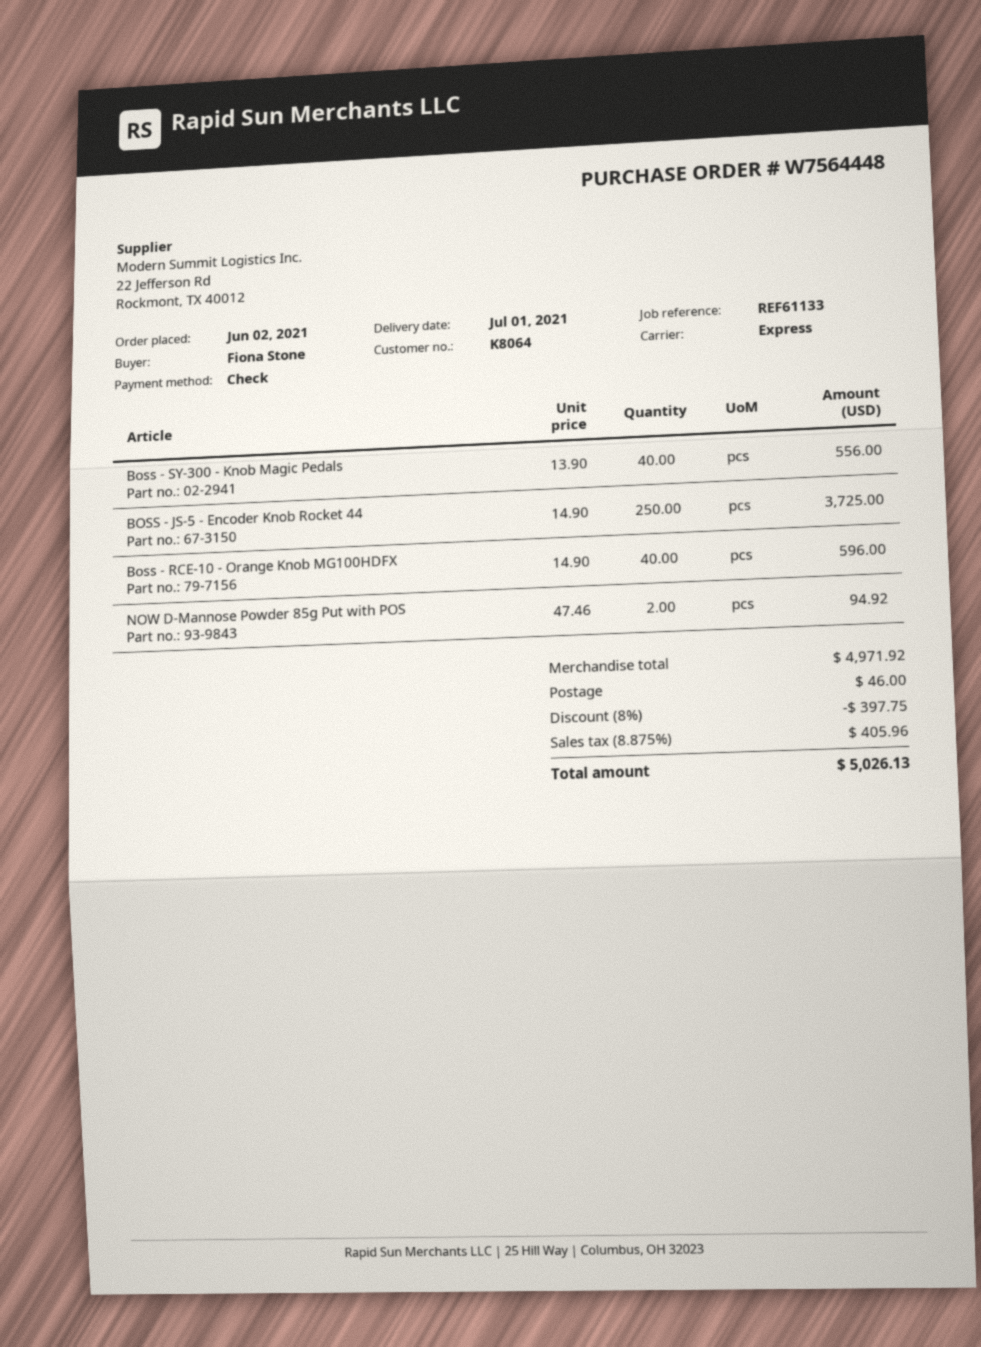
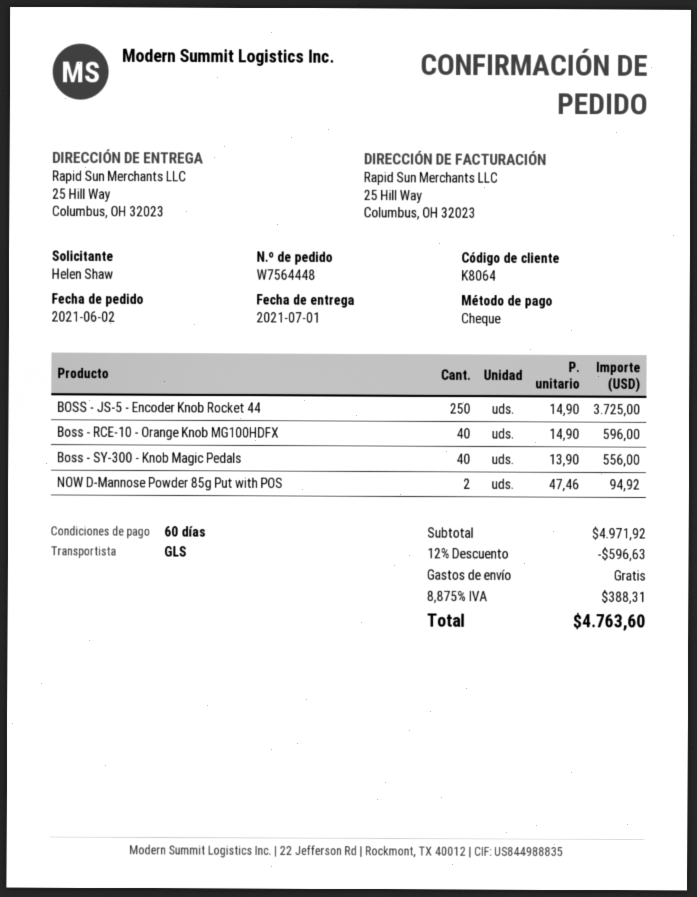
ordered by: Fiona Stone -> Helen Shaw
shipping method: express -> GLS
discount: 8% = 397.75 -> 12% = 596.63
shipping: 46.00 -> 0.00
tax: 8.875% = 405.96 -> 8.875% = 388.31
total: 5026.13 -> 4763.60

